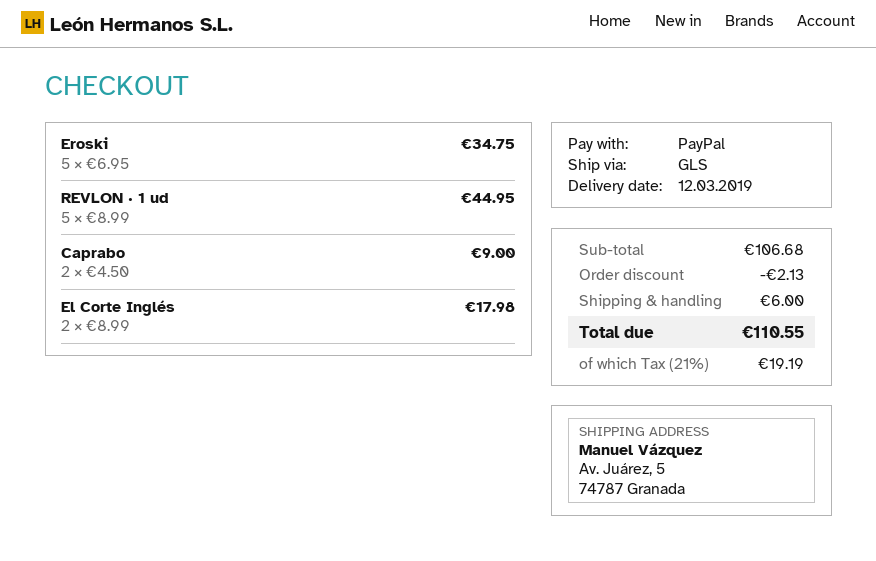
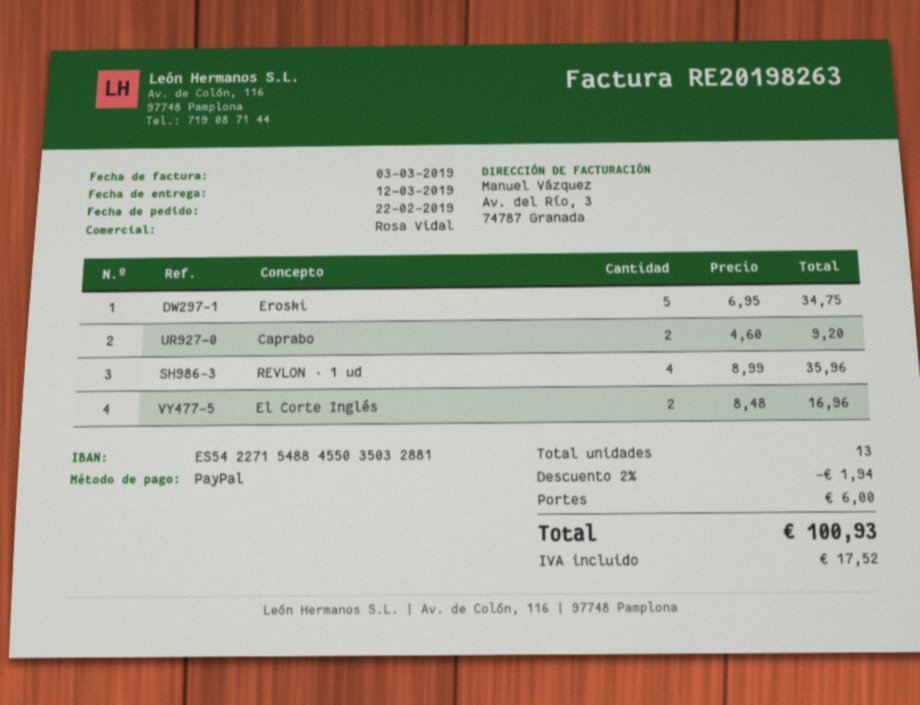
REVLON · 1 ud: 5 x 8.99 = 44.95 -> 4 x 8.99 = 35.96
Caprabo: 2 x 4.50 = 9.00 -> 2 x 4.60 = 9.20
El Corte Inglés: 2 x 8.99 = 17.98 -> 2 x 8.48 = 16.96
discount: 2.13 -> 1.94
tax: 19.19 -> 17.52
total: 110.55 -> 100.93

